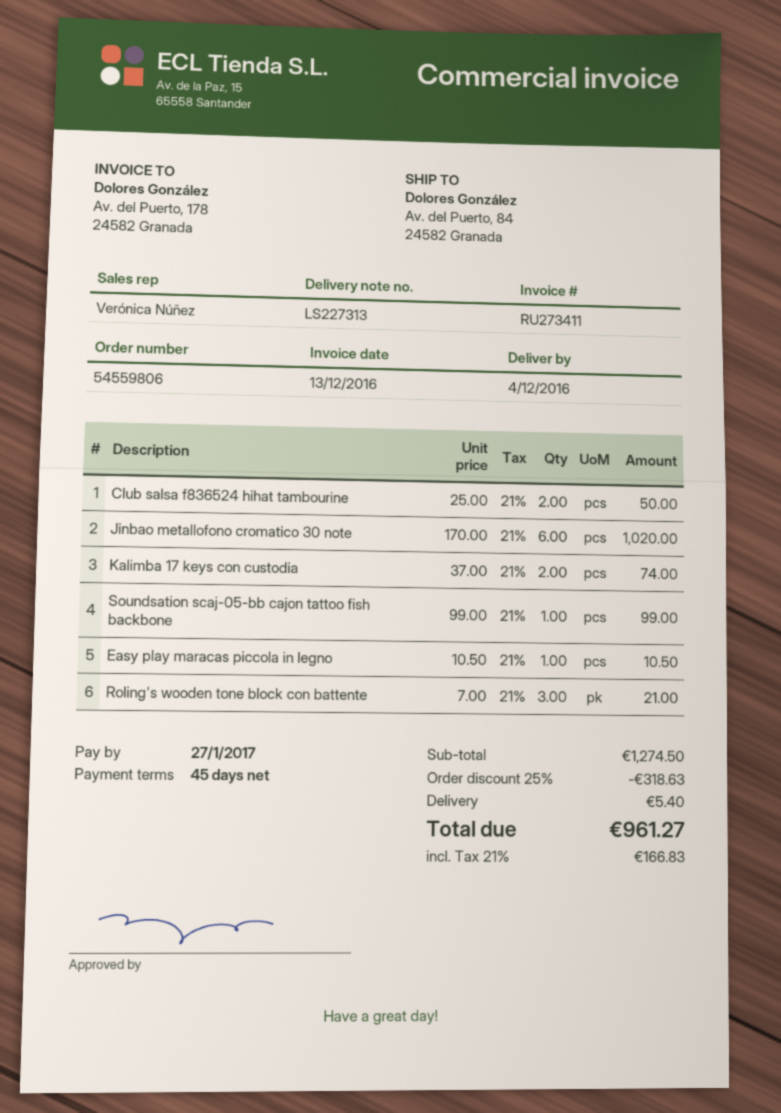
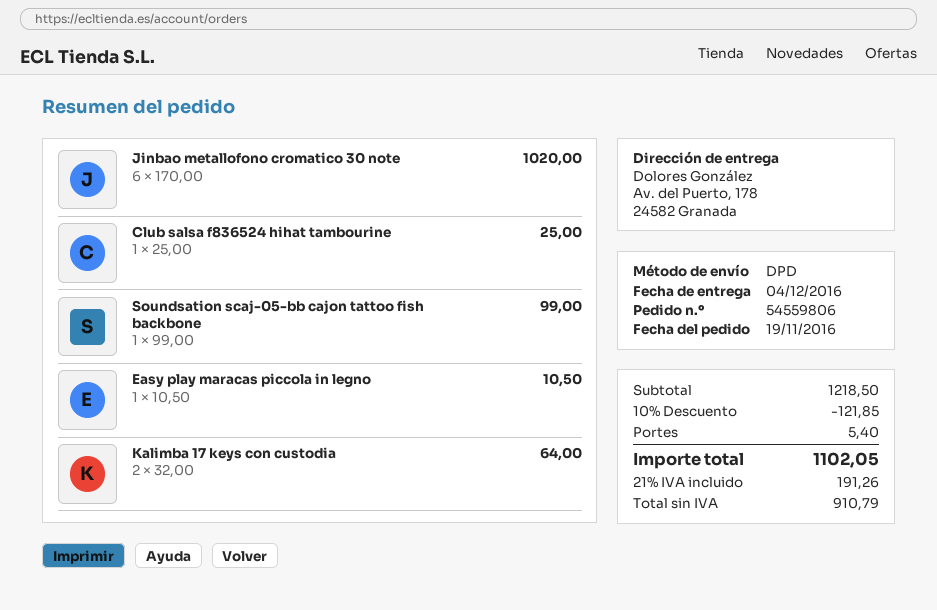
ship to: Av. del Puerto, 84, 24582 Granada -> Av. del Puerto, 178, 24582 Granada
Club salsa f836524 hihat tambourine: 2 x 25.00 = 50.00 -> 1 x 25.00 = 25.00
Kalimba 17 keys con custodia: 2 x 37.00 = 74.00 -> 2 x 32.00 = 64.00
Roling's wooden tone block con battente: 3 x 7.00 = 21.00 -> none
subtotal: 1274.50 -> 1218.50
discount: 25% = 318.63 -> 10% = 121.85
tax: 21% = 166.83 -> 21% = 191.26
total: 961.27 -> 1102.05

